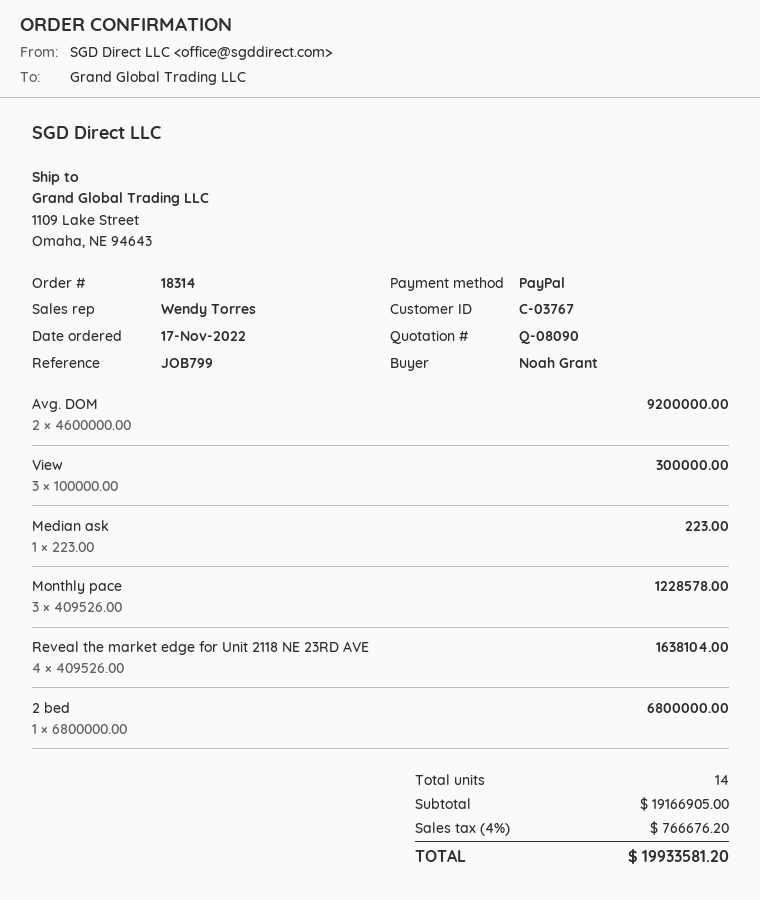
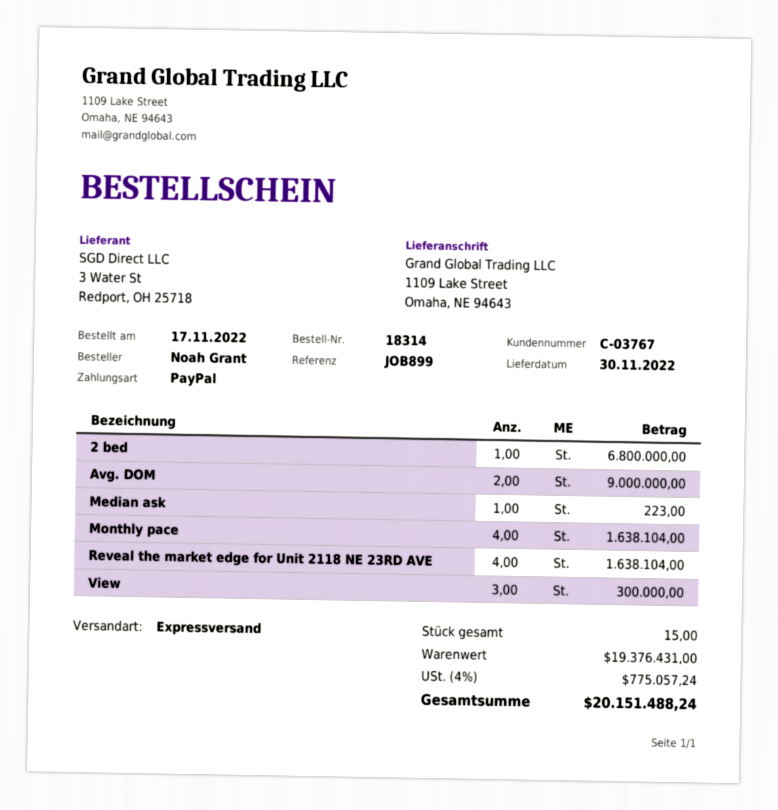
reference: JOB799 -> JOB899
Avg. DOM: 2 for 9200000.00 -> 2 for 9000000.00
Monthly pace: 3 for 1228578.00 -> 4 for 1638104.00
total quantity: 14 -> 15
subtotal: 19166905.00 -> 19376431.00
tax: 4% = 766676.20 -> 4% = 775057.24
total: 19933581.20 -> 20151488.24

